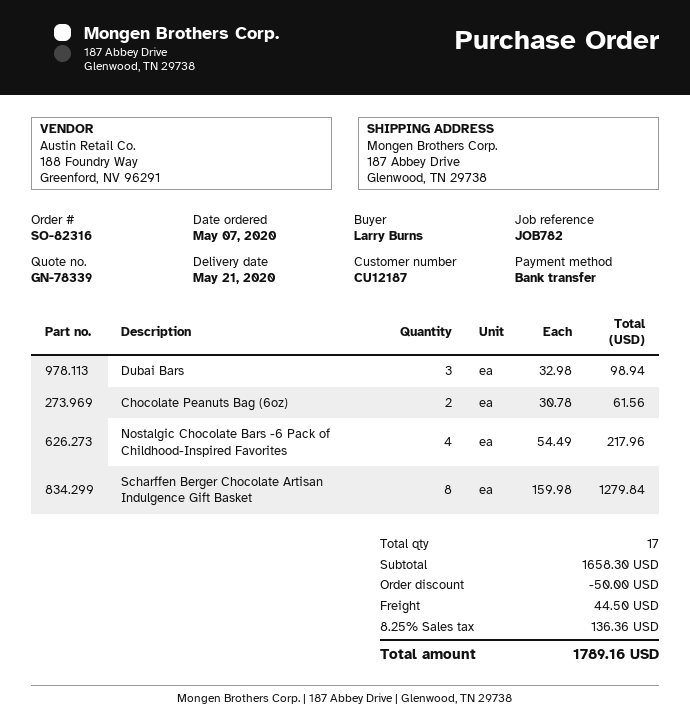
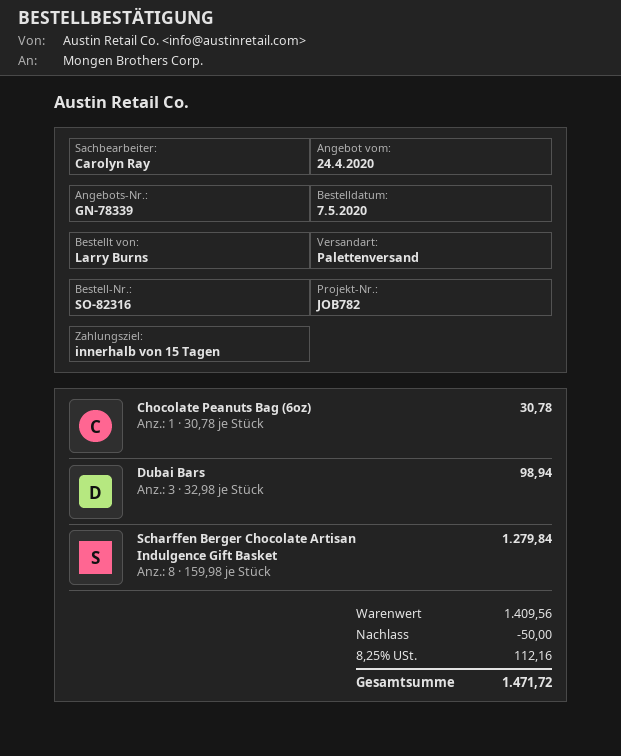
Chocolate Peanuts Bag (6oz): 2 x 30.78 = 61.56 -> 1 x 30.78 = 30.78
Nostalgic Chocolate Bars -6 Pack of Childhood-Inspired Favorites: 4 x 54.49 = 217.96 -> none
subtotal: 1658.30 -> 1409.56
shipping: 44.50 -> none
tax: 8.25% = 136.36 -> 8.25% = 112.16
total: 1789.16 -> 1471.72

